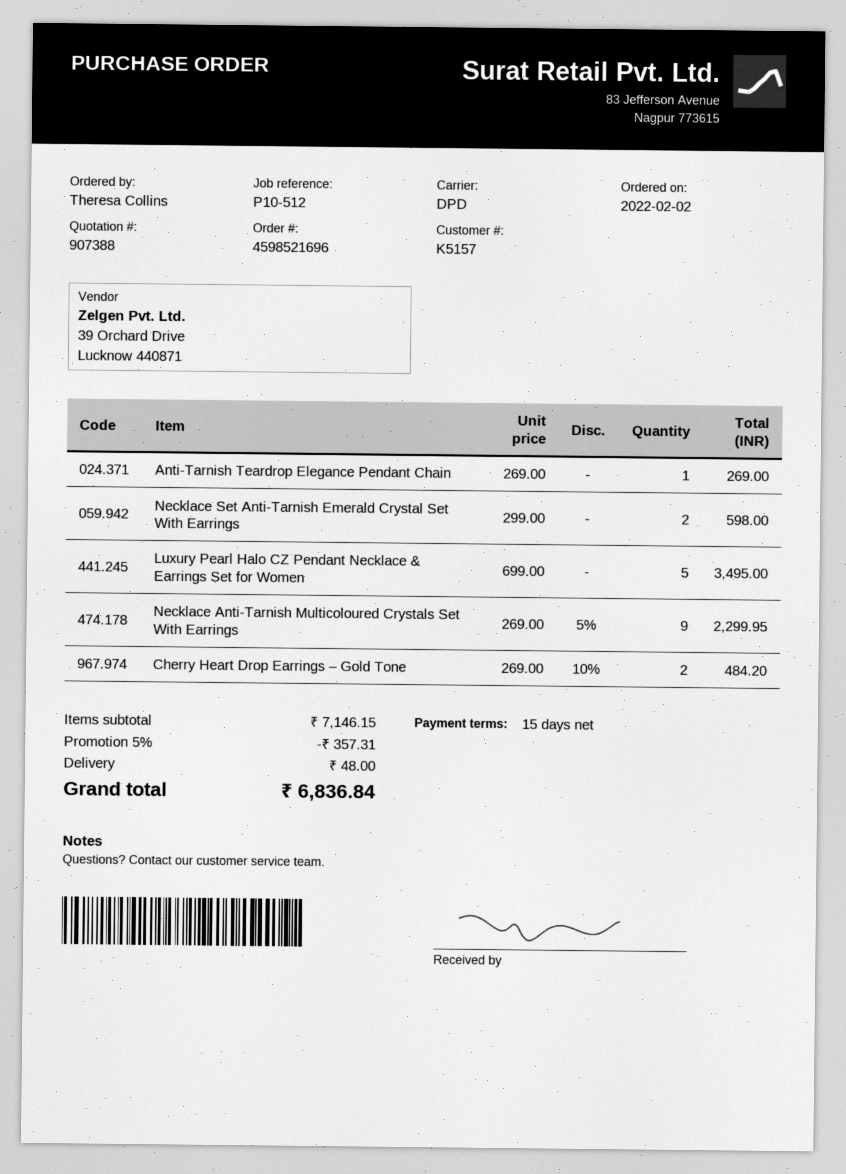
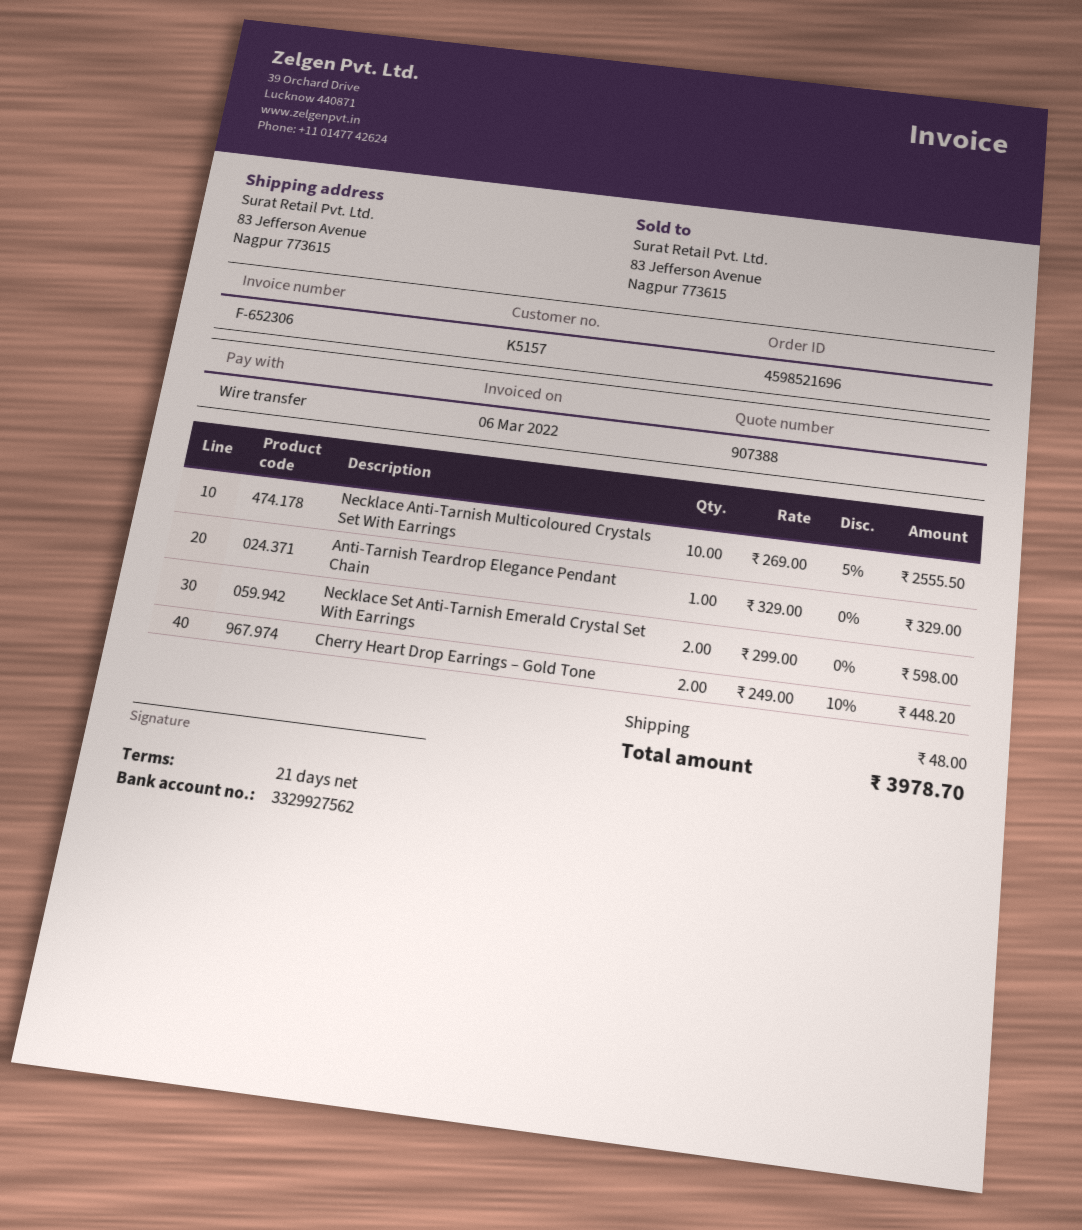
payment terms: 15 days -> 21 days
Anti-Tarnish Teardrop Elegance Pendant Chain: 1 x 269.00 = 269.00 -> 1 x 329.00 = 329.00
Luxury Pearl Halo CZ Pendant Necklace & Earrings Set for Women: 5 x 699.00 = 3495.00 -> none
Necklace Anti-Tarnish Multicoloured Crystals Set With Earrings: 9 x 269.00 - 5% = 2299.95 -> 10 x 269.00 - 5% = 2555.50
Cherry Heart Drop Earrings – Gold Tone: 2 x 269.00 - 10% = 484.20 -> 2 x 249.00 - 10% = 448.20
discount: 5% = 357.31 -> none
total: 6836.84 -> 3978.70

